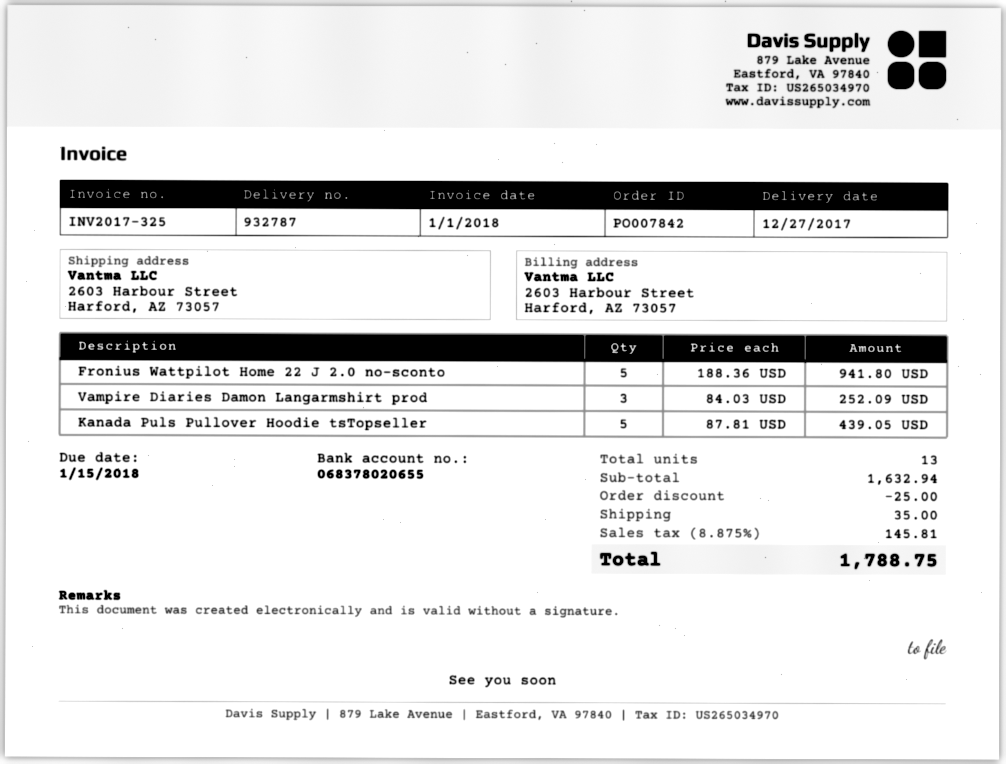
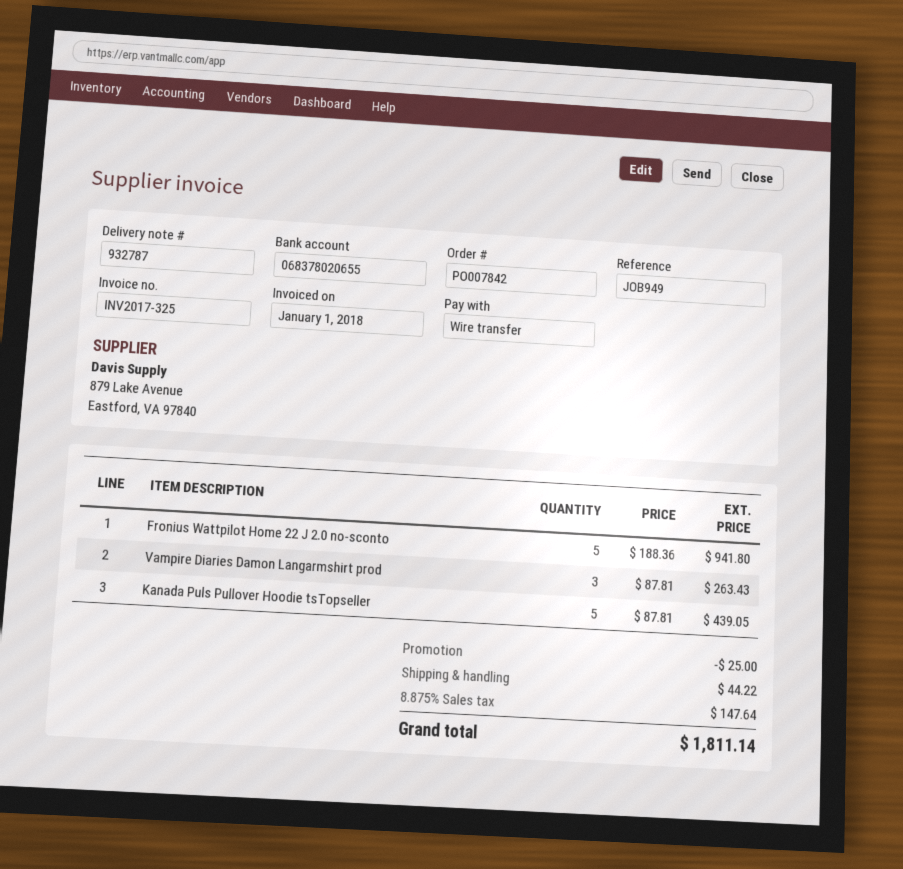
Vampire Diaries Damon Langarmshirt prod: 3 x 84.03 = 252.09 -> 3 x 87.81 = 263.43
shipping: 35.00 -> 44.22
tax: 8.875% = 145.81 -> 8.875% = 147.64
total: 1788.75 -> 1811.14

